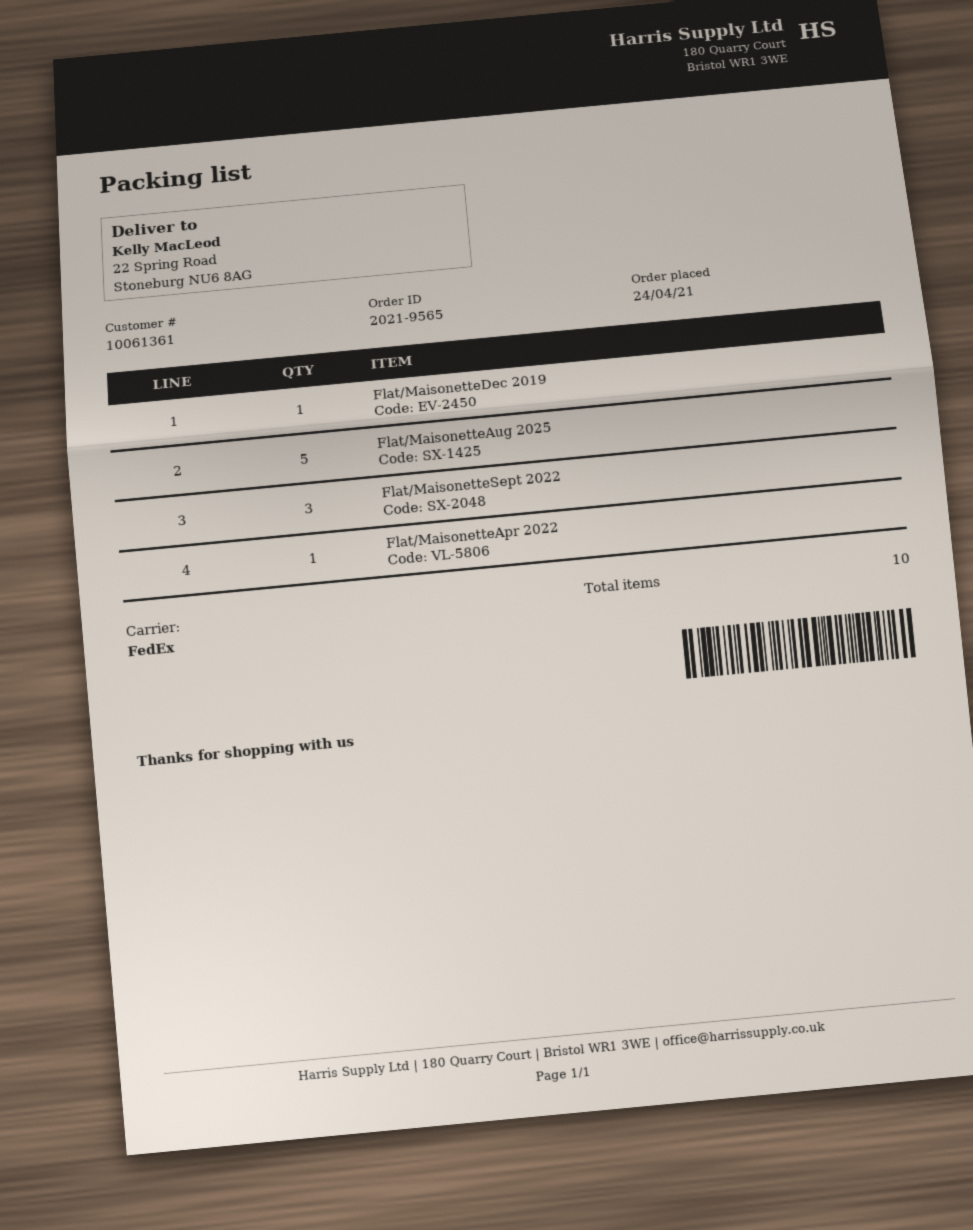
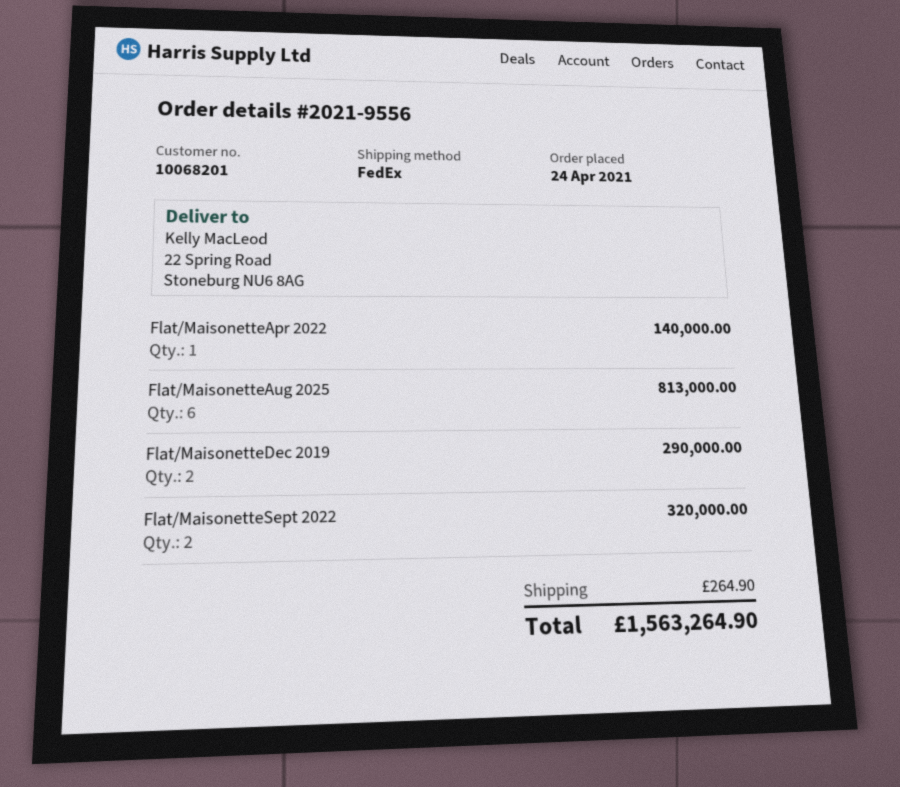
order number: 2021-9565 -> 2021-9556
customer number: 10061361 -> 10068201
Flat/MaisonetteDec 2019: 1 -> 2
Flat/MaisonetteAug 2025: 5 -> 6
Flat/MaisonetteSept 2022: 3 -> 2

